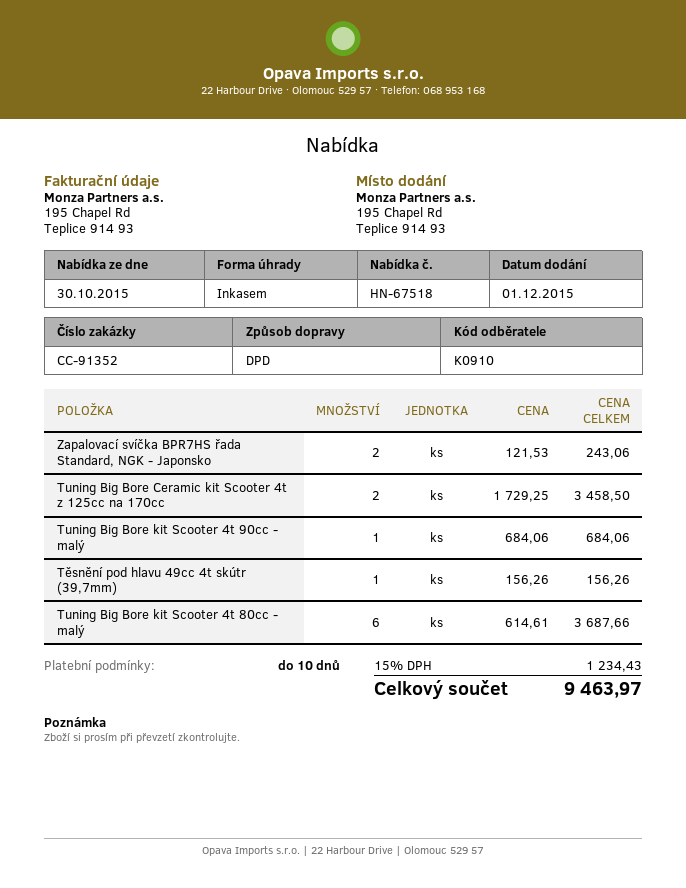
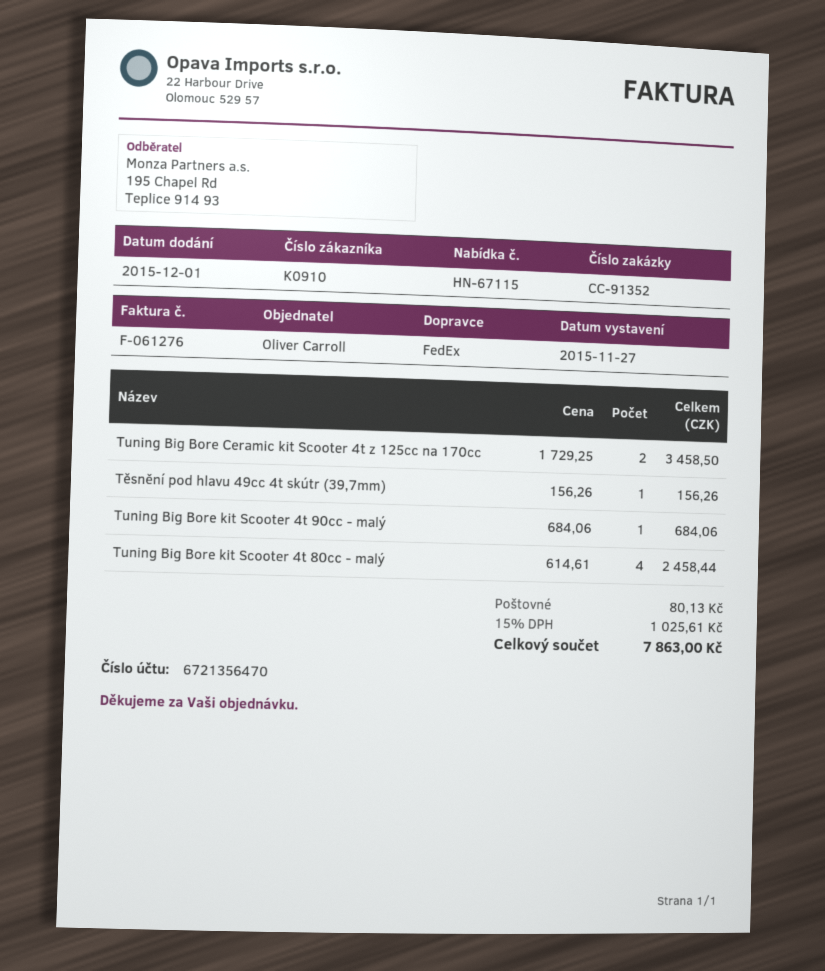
quote number: HN-67518 -> HN-67115
shipping method: DPD -> FedEx
Zapalovací svíčka BPR7HS řada Standard, NGK - Japonsko: 2 x 121.53 = 243.06 -> none
Tuning Big Bore kit Scooter 4t 80cc - malý: 6 x 614.61 = 3687.66 -> 4 x 614.61 = 2458.44
shipping: none -> 80.13
tax: 15% = 1234.43 -> 15% = 1025.61
total: 9463.97 -> 7863.00

